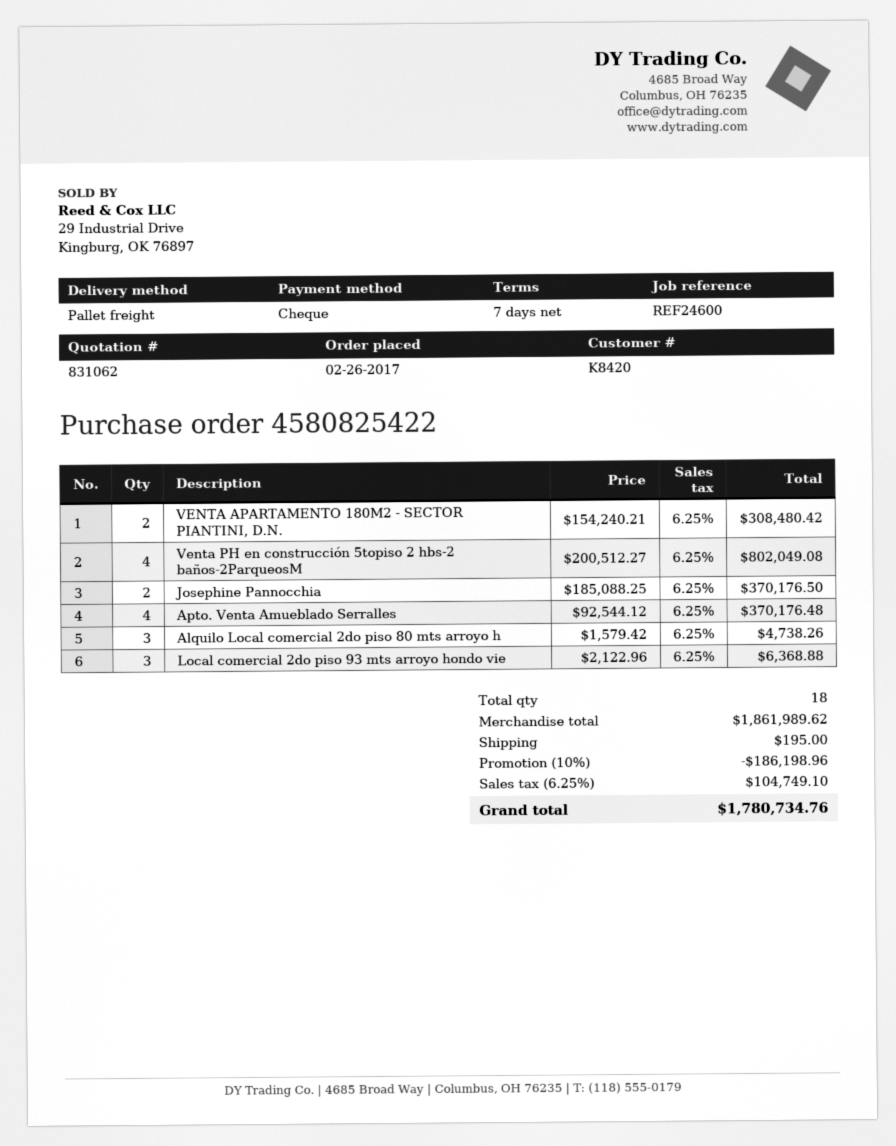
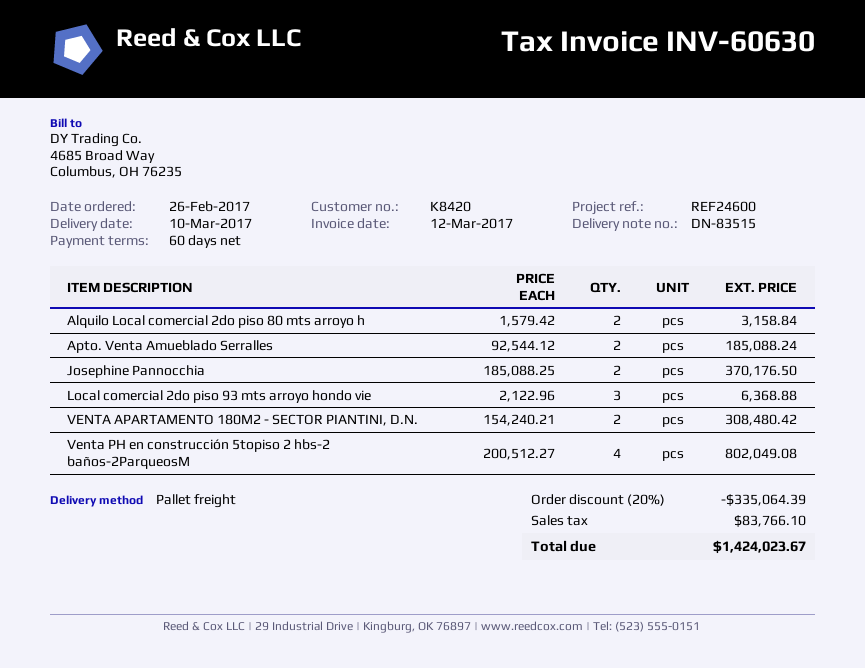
payment terms: 7 days -> 60 days
Apto. Venta Amueblado Serralles: 4 x 92544.12 = 370176.48 -> 2 x 92544.12 = 185088.24
Alquilo Local comercial 2do piso 80 mts arroyo h: 3 x 1579.42 = 4738.26 -> 2 x 1579.42 = 3158.84
discount: 10% = 186198.96 -> 20% = 335064.39
shipping: 195.00 -> none
tax: 104749.10 -> 83766.10
total: 1780734.76 -> 1424023.67

